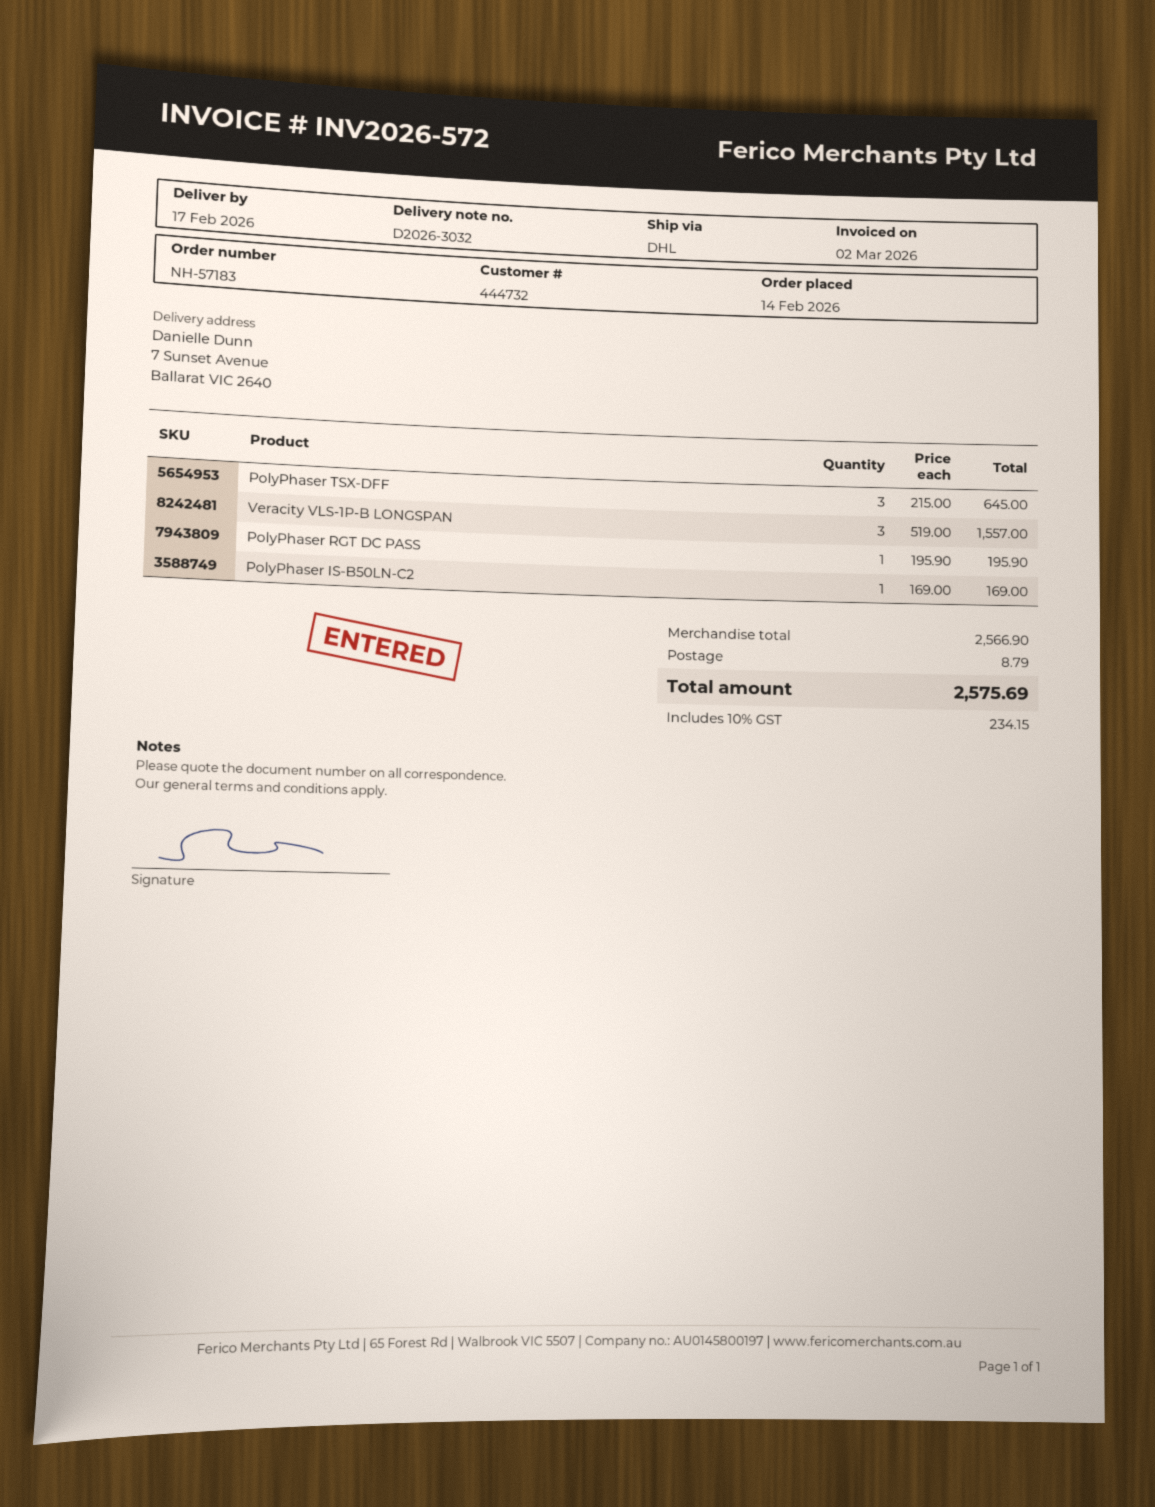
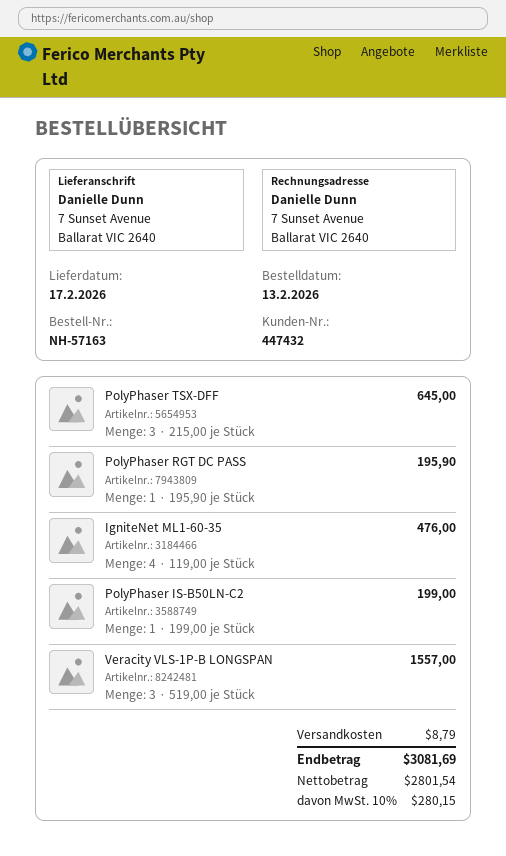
order number: NH-57183 -> NH-57163
order date: 2026-02-14 -> 2026-02-13
customer number: 444732 -> 447432
PolyPhaser IS-B50LN-C2: 1 x 169.00 = 169.00 -> 1 x 199.00 = 199.00
IgniteNet ML1-60-35: none -> 4 x 119.00 = 476.00
tax: 10% = 234.15 -> 10% = 280.15
total: 2575.69 -> 3081.69

